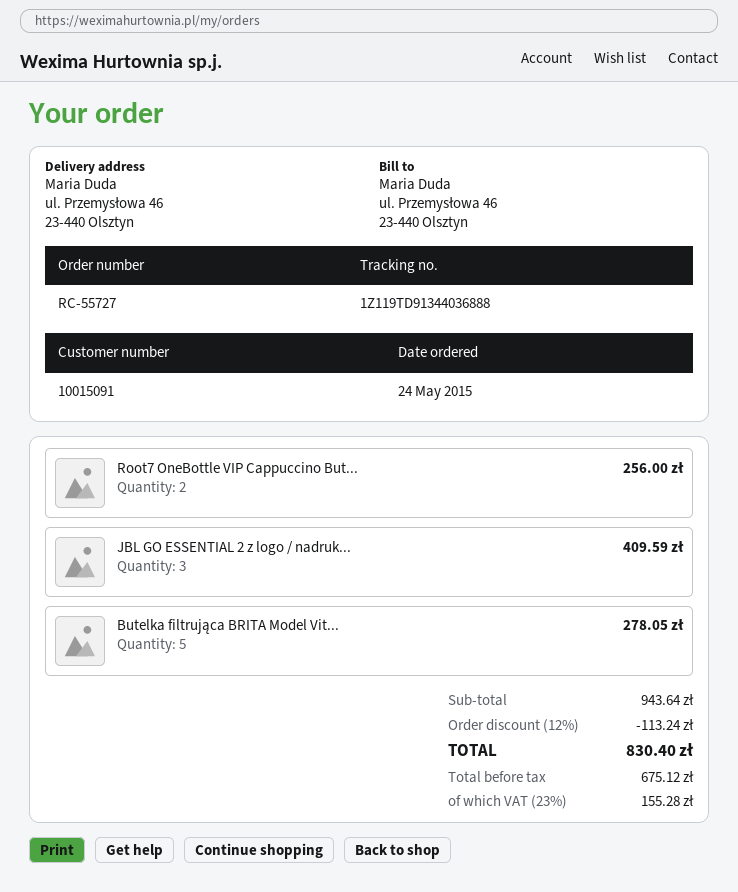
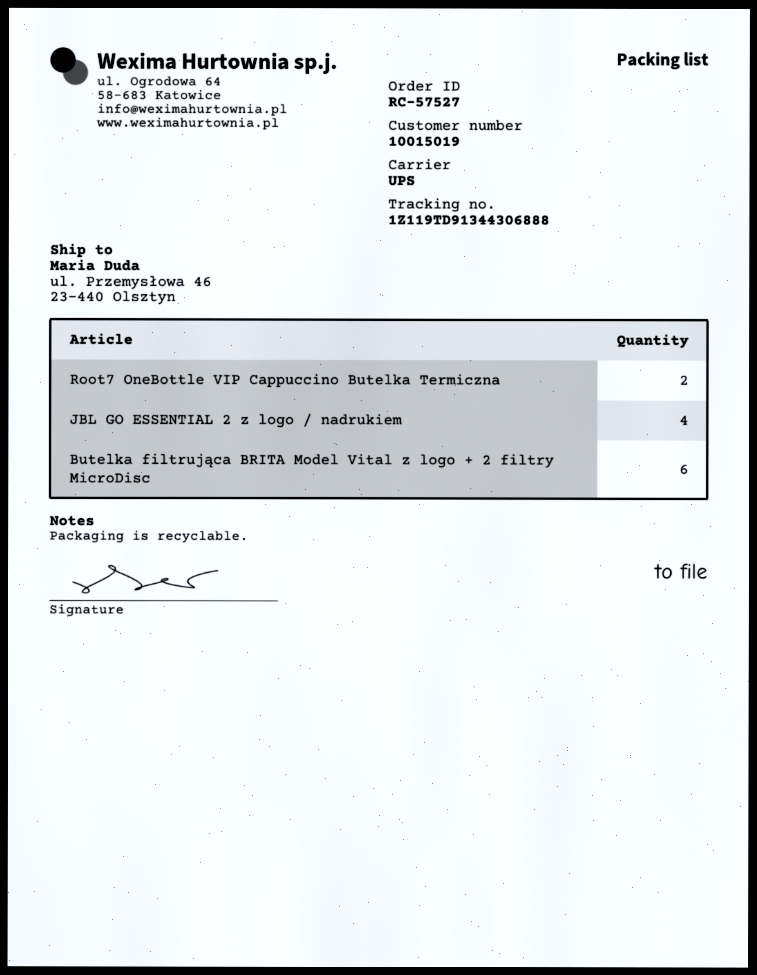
order number: RC-55727 -> RC-57527
customer number: 10015091 -> 10015019
tracking number: 1Z119TD91344036888 -> 1Z119TD91344306888
JBL GO ESSENTIAL 2 z logo / nadruk...: 3 -> 4
Butelka filtrująca BRITA Model Vit...: 5 -> 6

